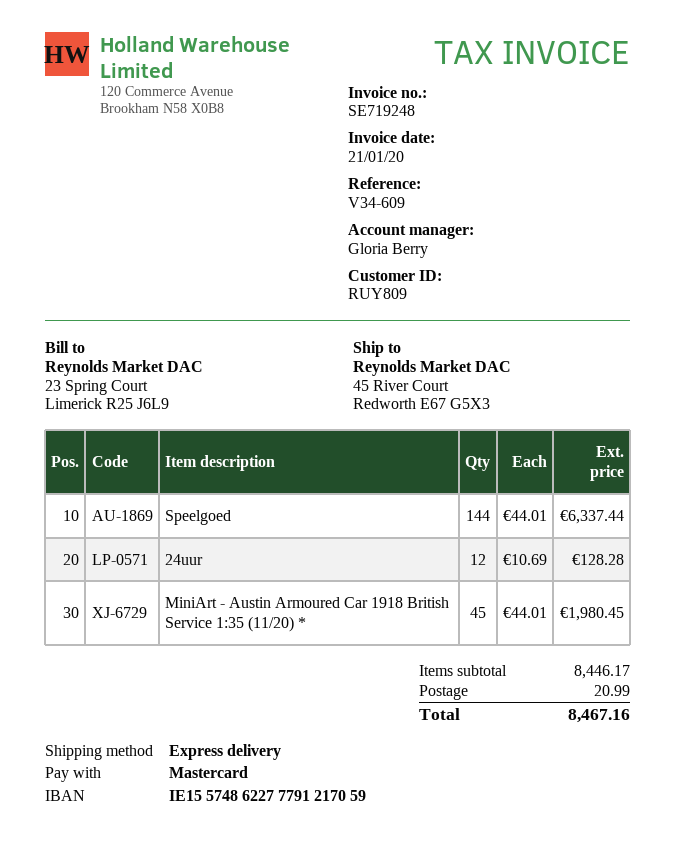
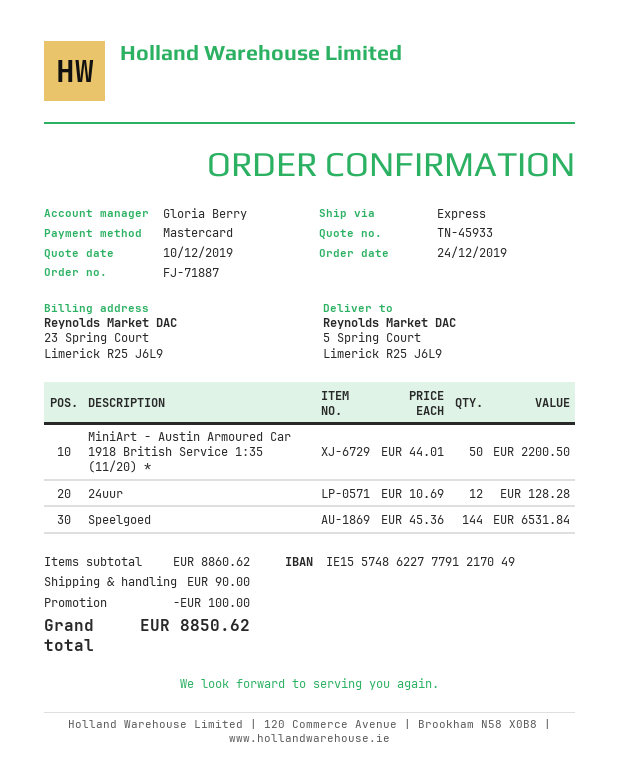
bank account: IE15574862277791217059 -> IE15574862277791217049
ship to: 45 River Court, Redworth E67 G5X3 -> 5 Spring Court, Limerick R25 J6L9
Speelgoed: 144 x 44.01 = 6337.44 -> 144 x 45.36 = 6531.84
MiniArt - Austin Armoured Car 1918 British Service 1:35 (11/20) *: 45 x 44.01 = 1980.45 -> 50 x 44.01 = 2200.50
subtotal: 8446.17 -> 8860.62
discount: none -> 100.00
shipping: 20.99 -> 90.00
total: 8467.16 -> 8850.62

